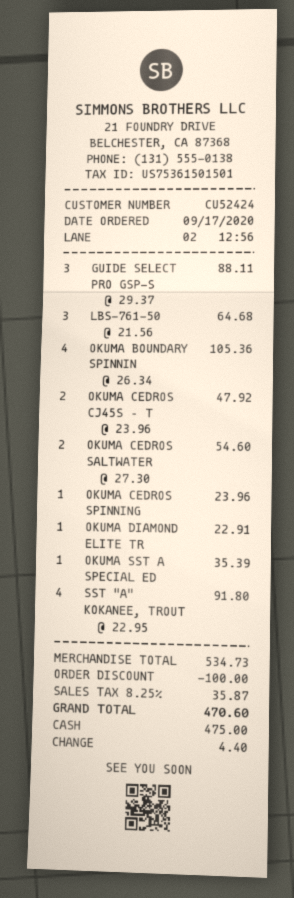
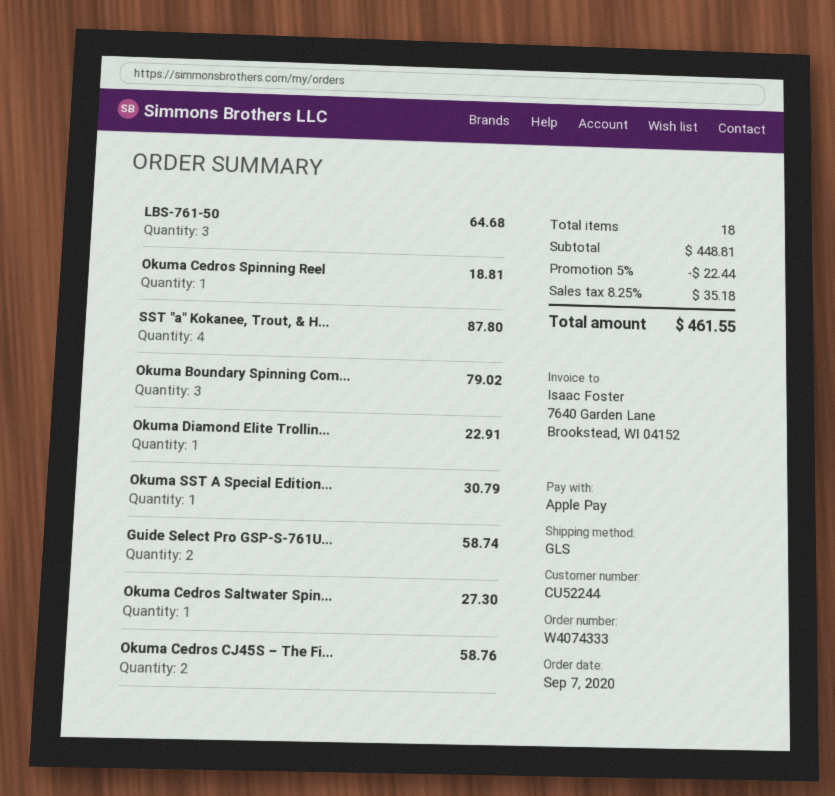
order date: 2020-09-17 -> 2020-09-07
customer number: CU52424 -> CU52244
payment method: cash -> Apple Pay
GUIDE SELECT PRO GSP-S: 3 for 88.11 -> 2 for 58.74
OKUMA BOUNDARY SPINNIN: 4 for 105.36 -> 3 for 79.02
OKUMA CEDROS CJ45S – T: 2 for 47.92 -> 2 for 58.76
OKUMA CEDROS SALTWATER: 2 for 54.60 -> 1 for 27.30
OKUMA CEDROS SPINNING: 1 for 23.96 -> 1 for 18.81
OKUMA SST A SPECIAL ED: 1 for 35.39 -> 1 for 30.79
SST "A" KOKANEE, TROUT: 4 for 91.80 -> 4 for 87.80
subtotal: 534.73 -> 448.81
discount: 100.00 -> 22.44
tax: 8.25% = 35.87 -> 8.25% = 35.18
total: 470.60 -> 461.55

